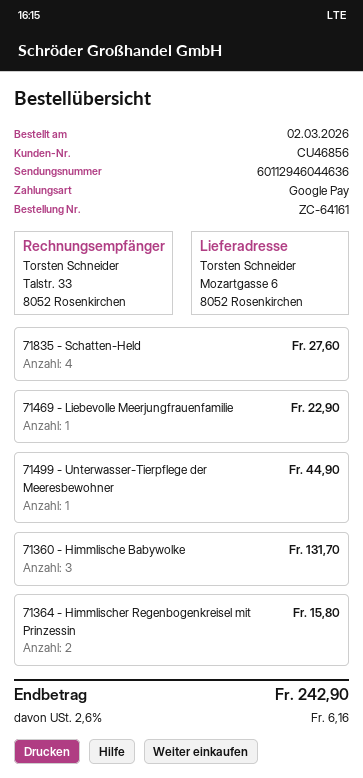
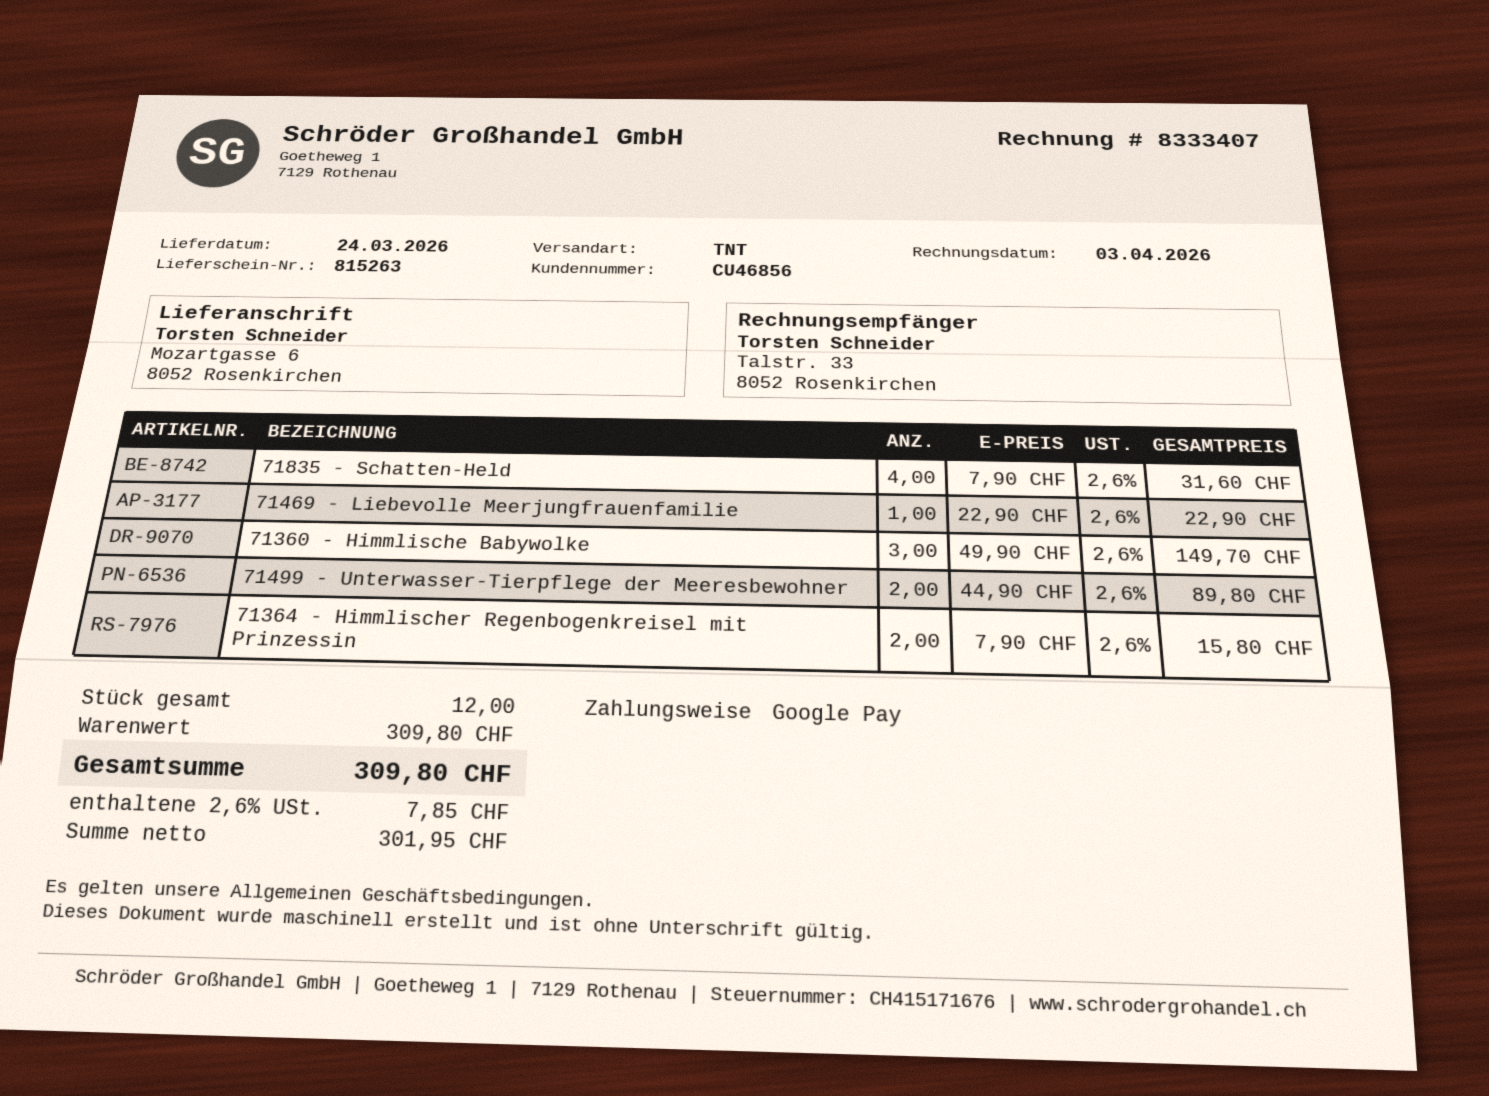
71835 - Schatten-Held: 4 for 27.60 -> 4 for 31.60
71499 - Unterwasser-Tierpflege der Meeresbewohner: 1 for 44.90 -> 2 for 89.80
71360 - Himmlische Babywolke: 3 for 131.70 -> 3 for 149.70
tax: 2.6% = 6.16 -> 2.6% = 7.85
total: 242.90 -> 309.80

